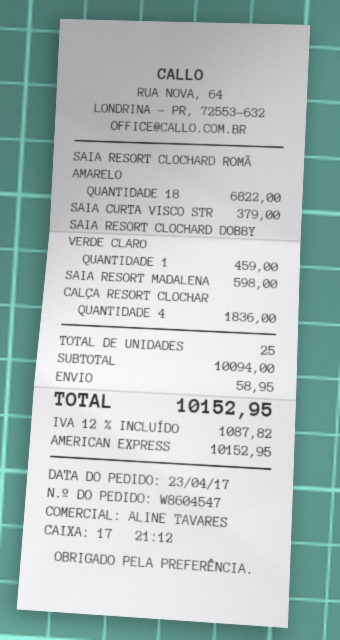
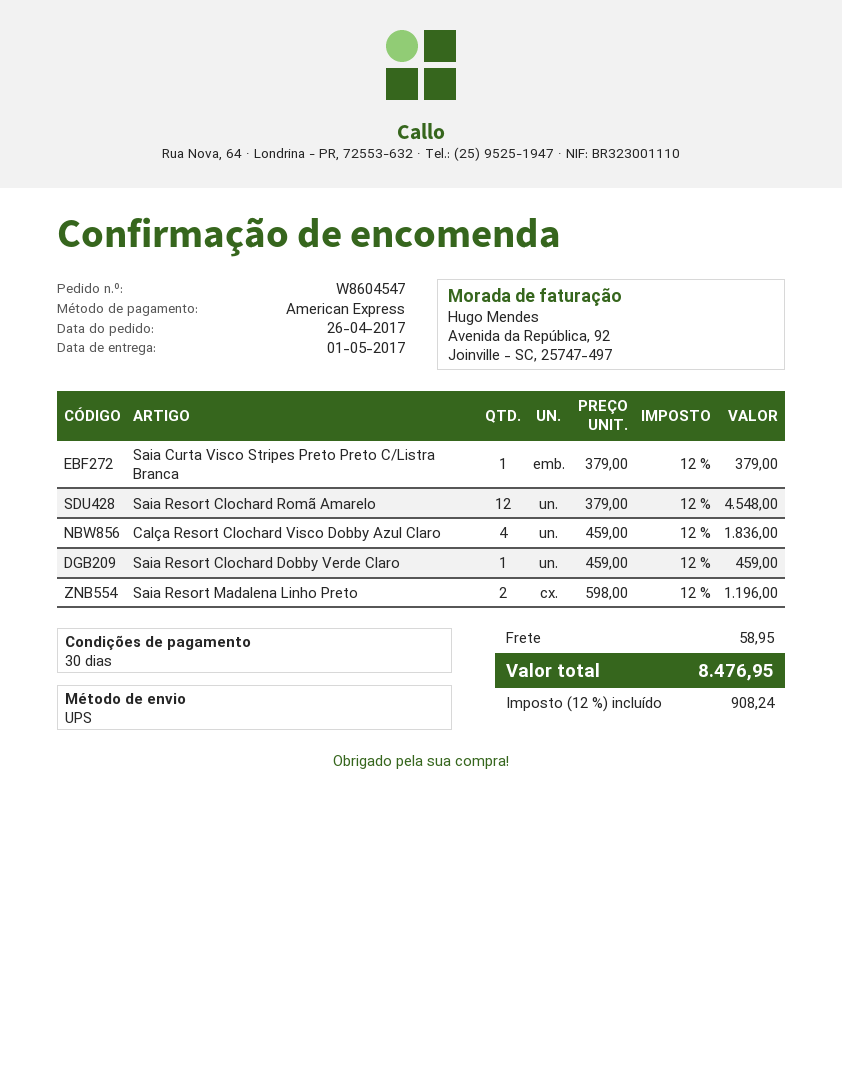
order date: 2017-04-23 -> 2017-04-26
SAIA RESORT CLOCHARD ROMÃ AMARELO: 18 for 6822.00 -> 12 for 4548.00
SAIA RESORT MADALENA: 1 for 598.00 -> 2 for 1196.00
tax: 12% = 1087.82 -> 12% = 908.24
total: 10152.95 -> 8476.95

